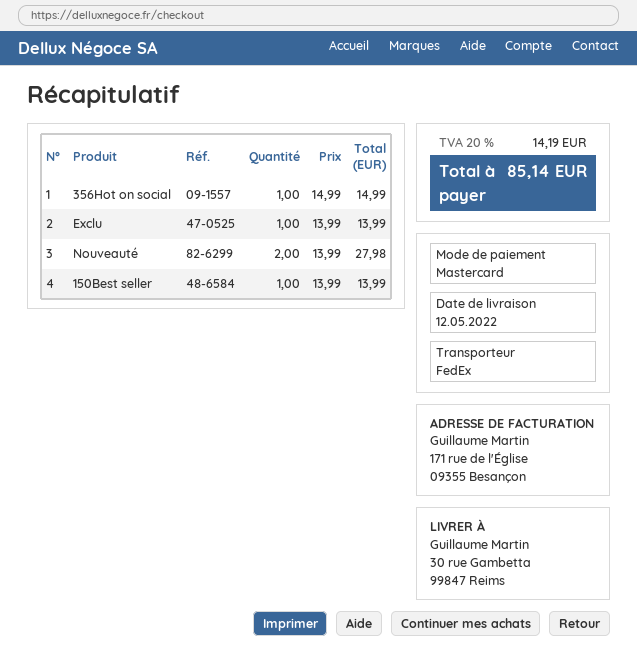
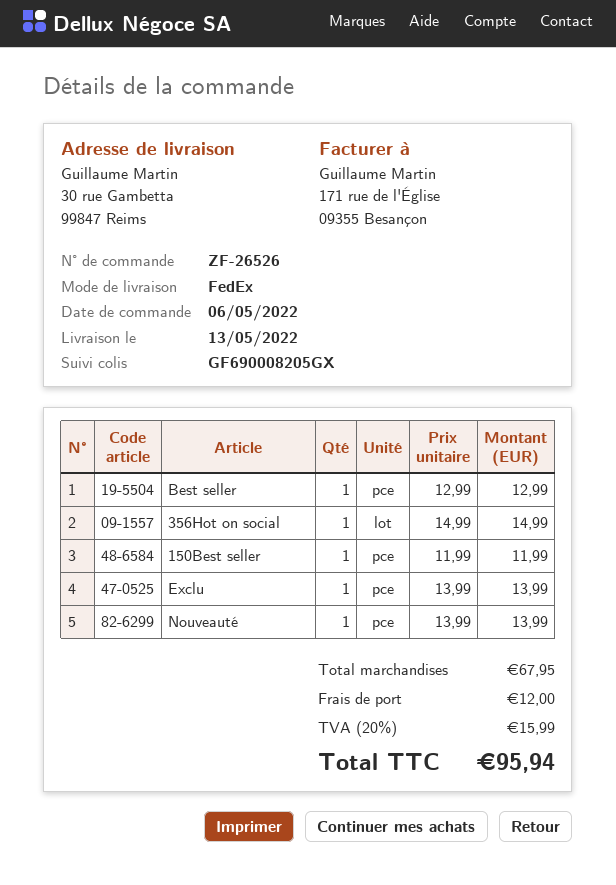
delivery date: 2022-05-12 -> 2022-05-13
Nouveauté: 2 x 13.99 = 27.98 -> 1 x 13.99 = 13.99
150Best seller: 1 x 13.99 = 13.99 -> 1 x 11.99 = 11.99
Best seller: none -> 1 x 12.99 = 12.99
shipping: none -> 12.00
tax: 20% = 14.19 -> 20% = 15.99
total: 85.14 -> 95.94

